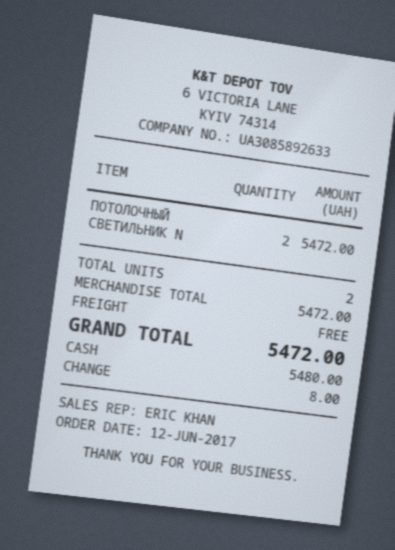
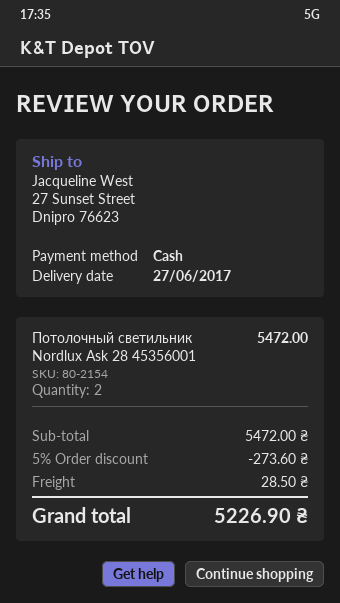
discount: none -> 5% = 273.60
shipping: 0.00 -> 28.50
total: 5472.00 -> 5226.90

